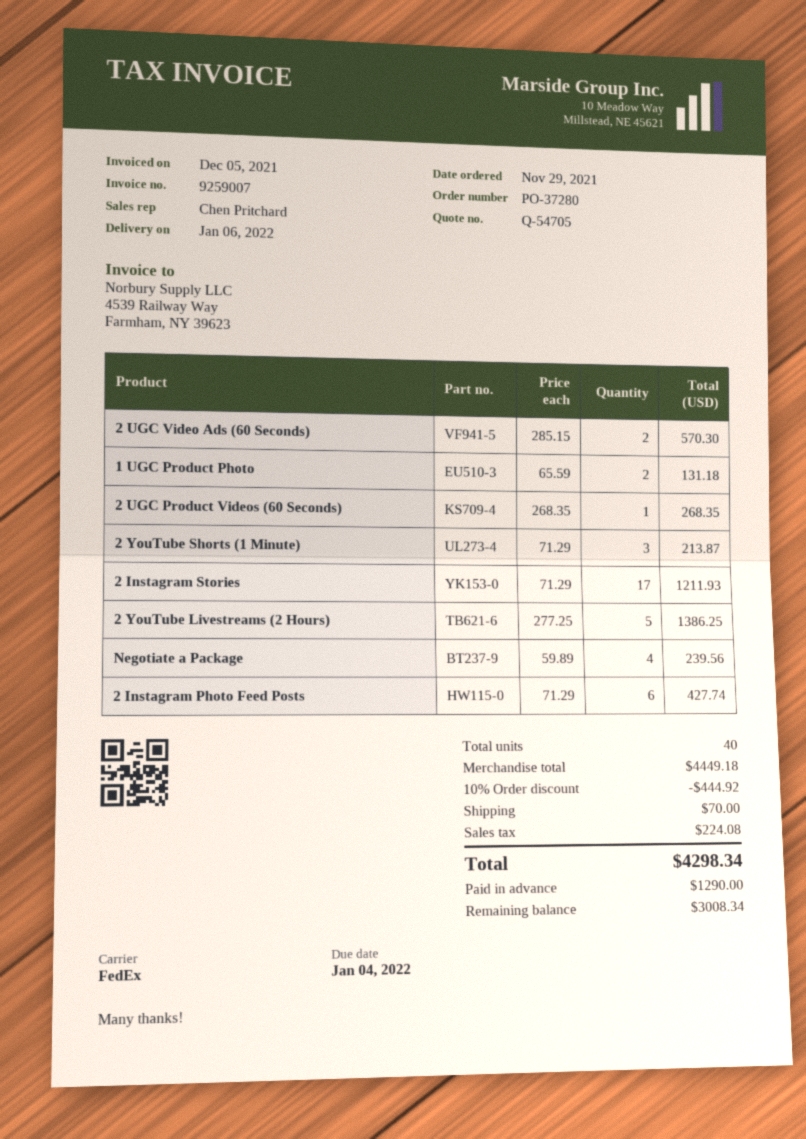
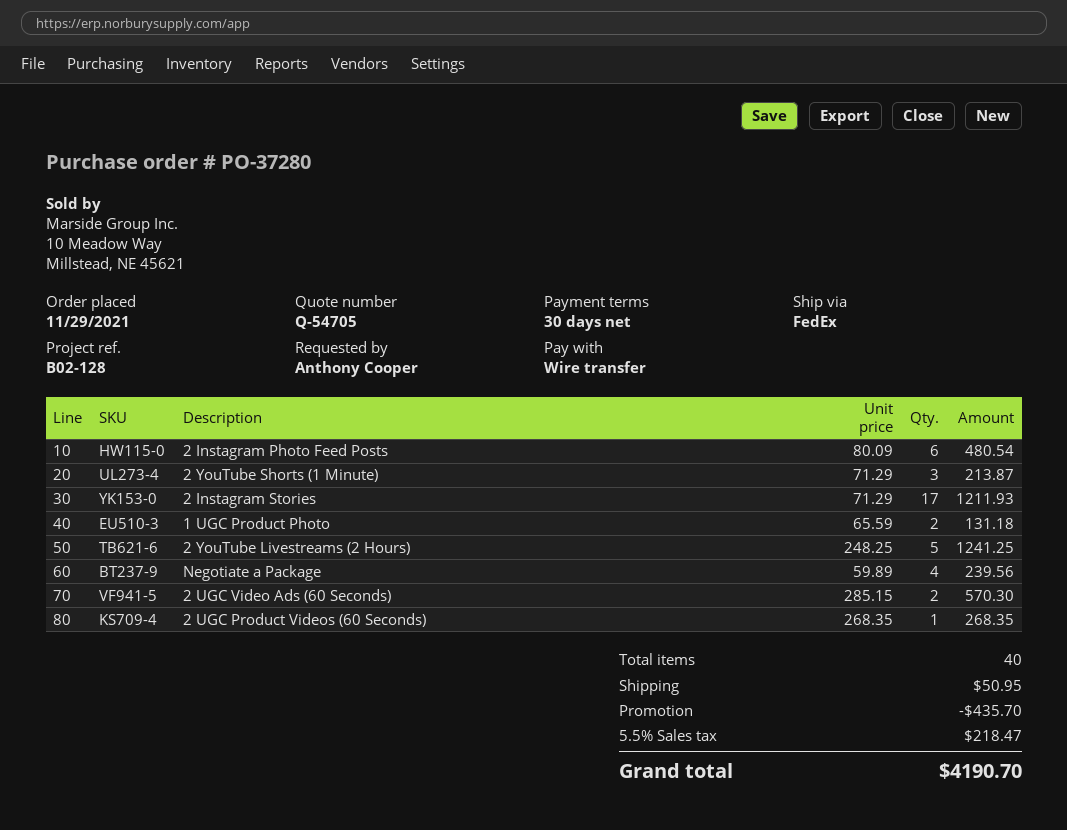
2 YouTube Livestreams (2 Hours): 5 x 277.25 = 1386.25 -> 5 x 248.25 = 1241.25
2 Instagram Photo Feed Posts: 6 x 71.29 = 427.74 -> 6 x 80.09 = 480.54
discount: 444.92 -> 435.70
shipping: 70.00 -> 50.95
tax: 224.08 -> 218.47
total: 4298.34 -> 4190.70

